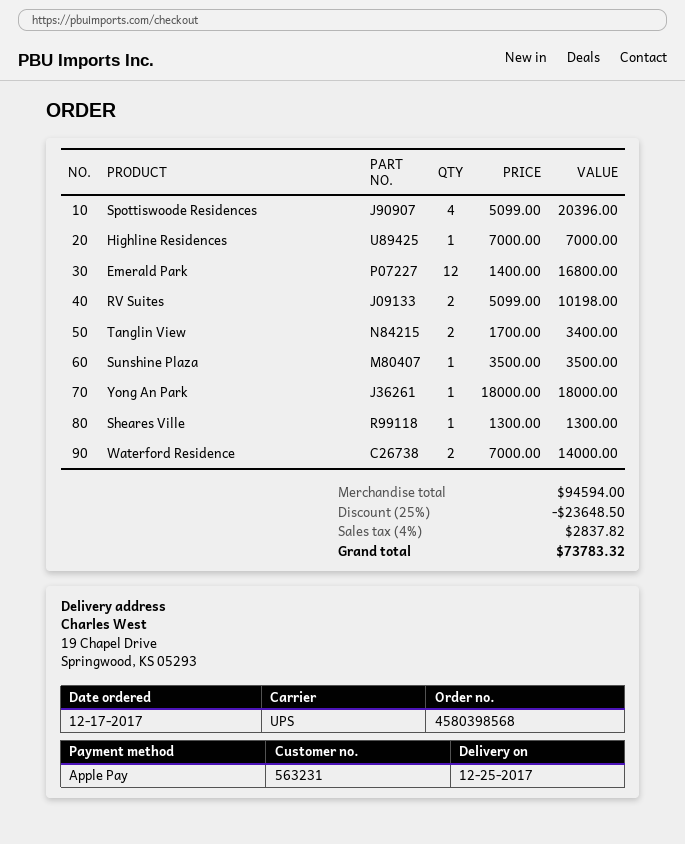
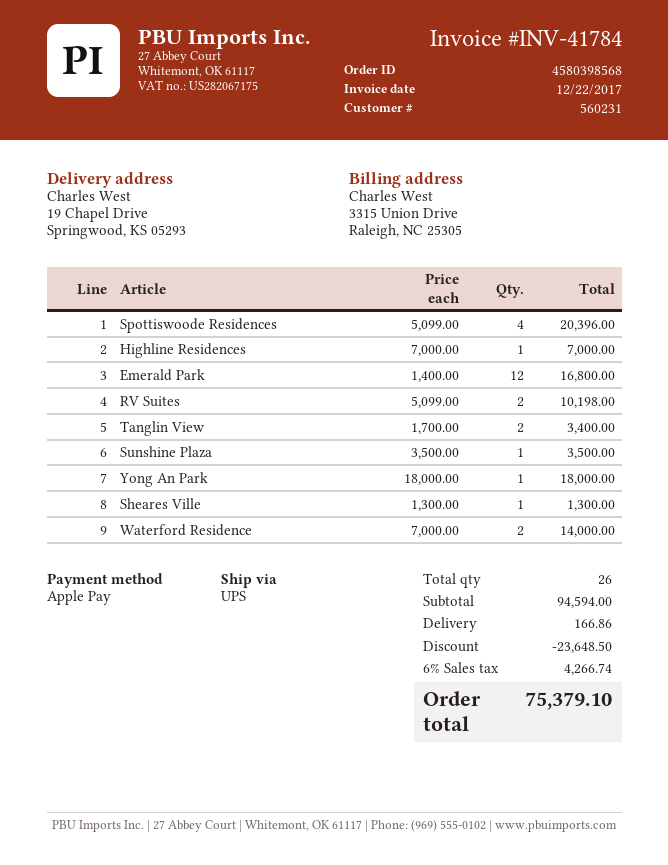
customer number: 563231 -> 560231
shipping: none -> 166.86
tax: 4% = 2837.82 -> 6% = 4266.74
total: 73783.32 -> 75379.10

